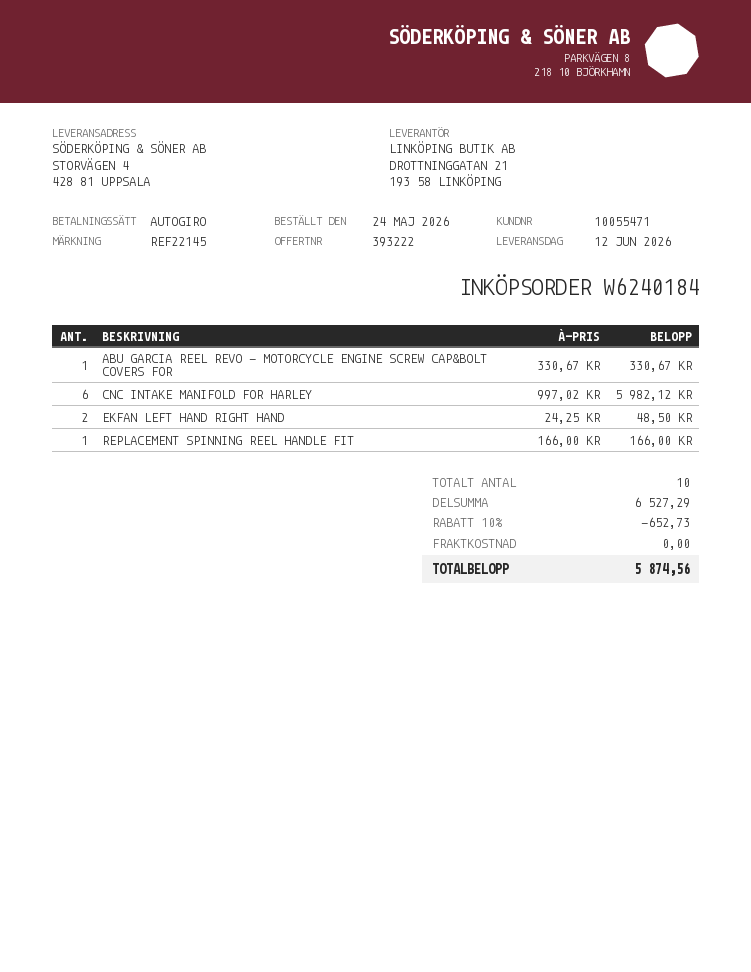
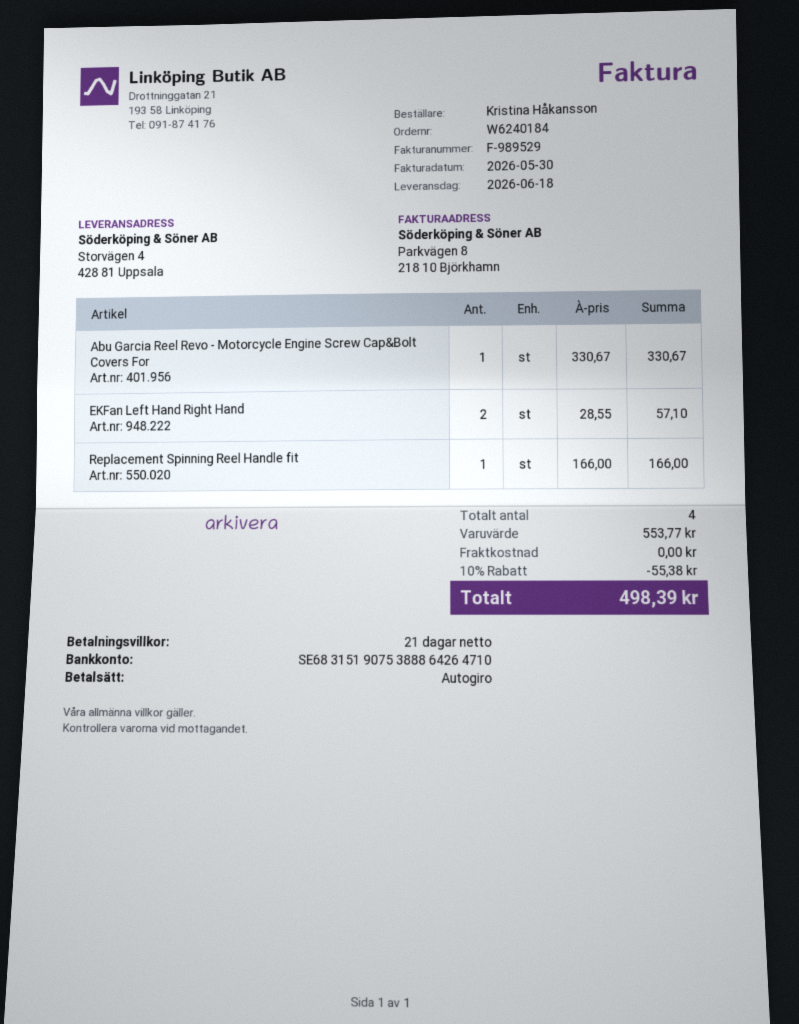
delivery date: 2026-06-12 -> 2026-06-18
CNC INTAKE MANIFOLD FOR HARLEY: 6 x 997.02 = 5982.12 -> none
EKFAN LEFT HAND RIGHT HAND: 2 x 24.25 = 48.50 -> 2 x 28.55 = 57.10
total quantity: 10 -> 4
subtotal: 6527.29 -> 553.77
discount: 10% = 652.73 -> 10% = 55.38
total: 5874.56 -> 498.39

